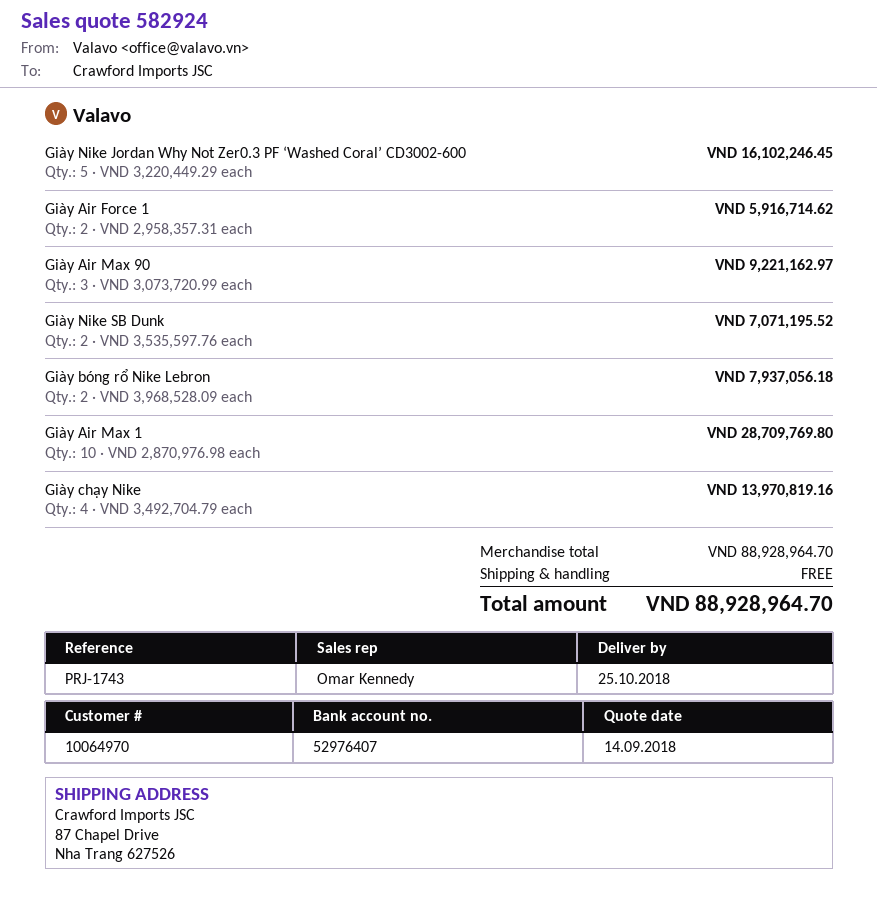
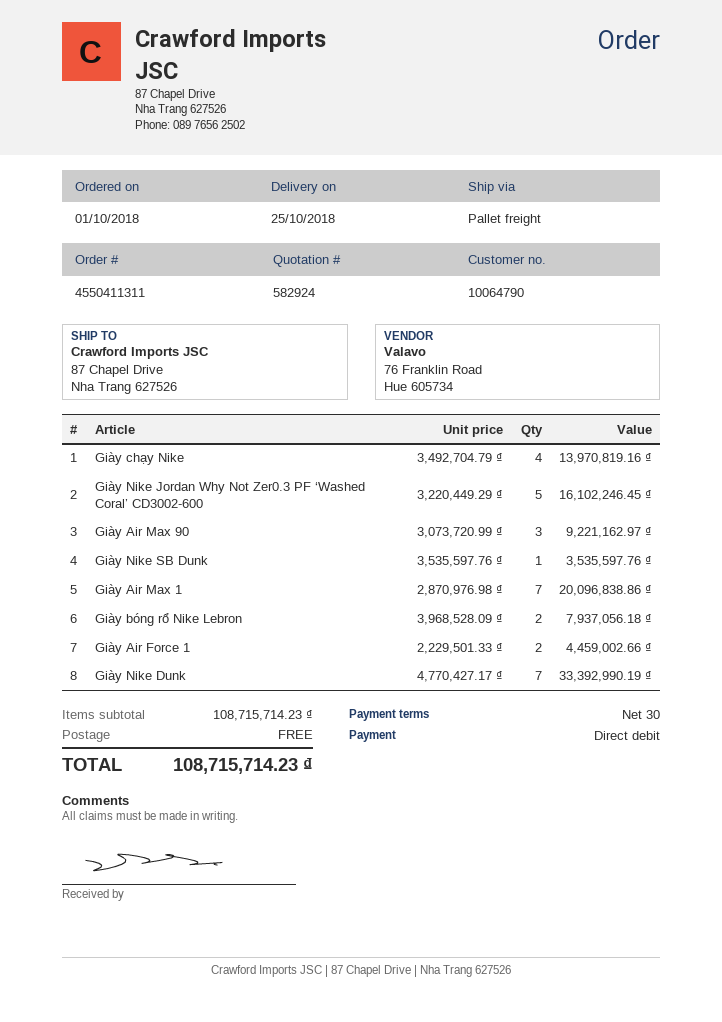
customer number: 10064970 -> 10064790
Giày Air Force 1: 2 x 2958357.31 = 5916714.62 -> 2 x 2229501.33 = 4459002.66
Giày Nike SB Dunk: 2 x 3535597.76 = 7071195.52 -> 1 x 3535597.76 = 3535597.76
Giày Air Max 1: 10 x 2870976.98 = 28709769.80 -> 7 x 2870976.98 = 20096838.86
Giày Nike Dunk: none -> 7 x 4770427.17 = 33392990.19
subtotal: 88928964.70 -> 108715714.23
total: 88928964.70 -> 108715714.23

